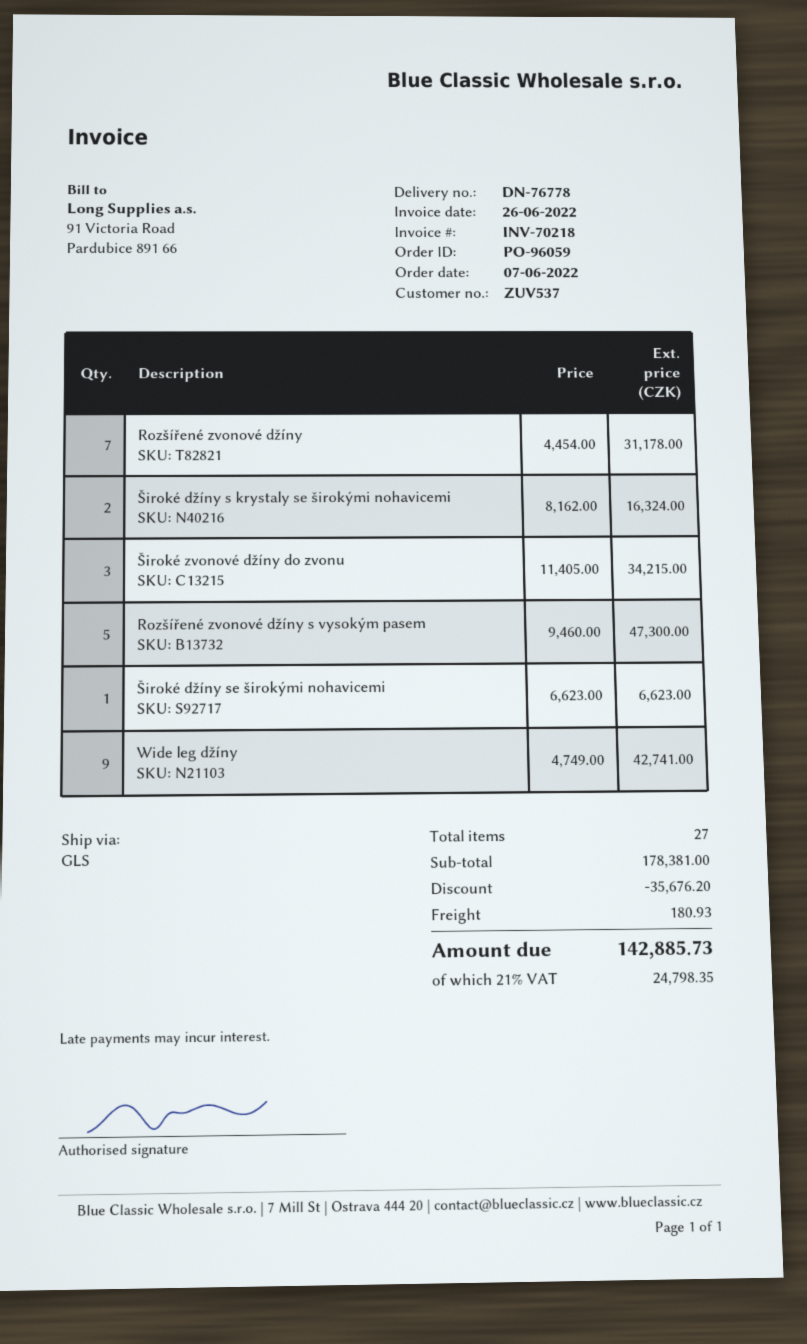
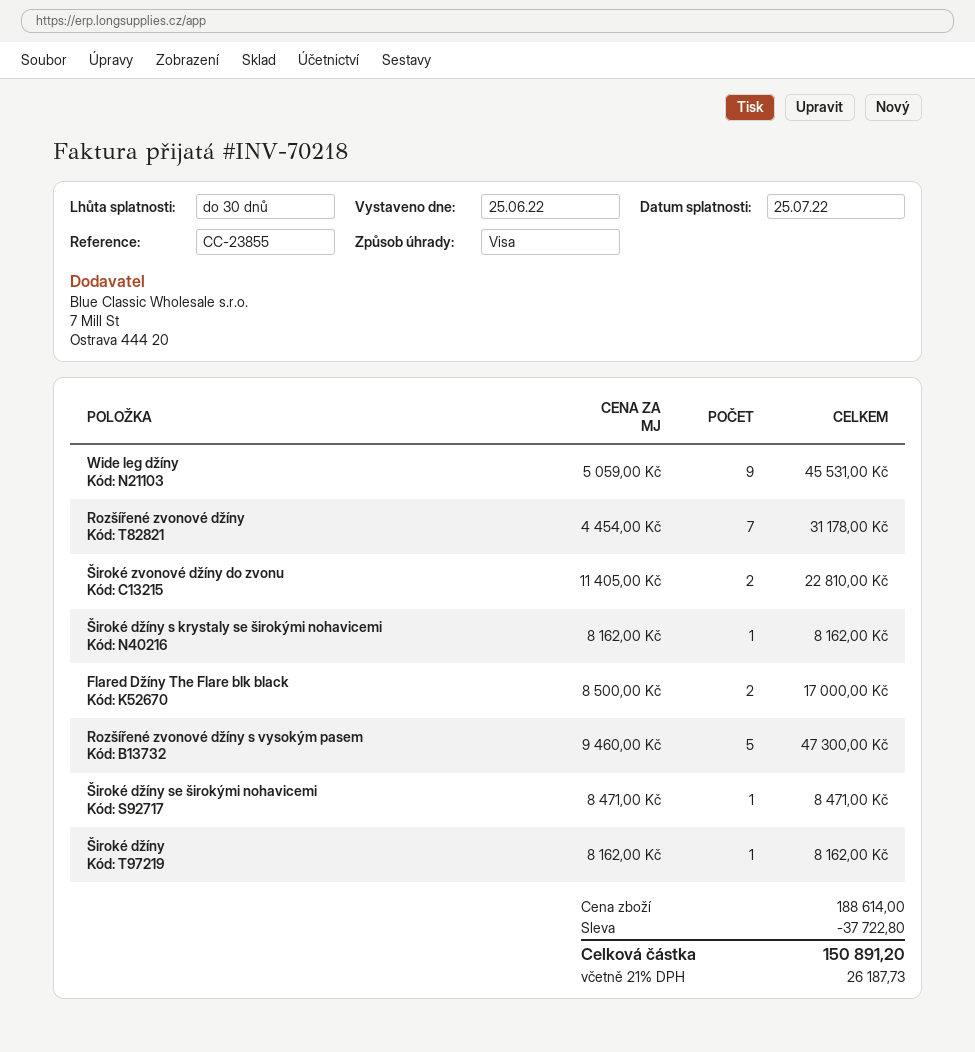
invoice date: 2022-06-26 -> 2022-06-25
Široké džíny s krystaly se širokými nohavicemi: 2 x 8162.00 = 16324.00 -> 1 x 8162.00 = 8162.00
Široké zvonové džíny do zvonu: 3 x 11405.00 = 34215.00 -> 2 x 11405.00 = 22810.00
Široké džíny se širokými nohavicemi: 1 x 6623.00 = 6623.00 -> 1 x 8471.00 = 8471.00
Wide leg džíny: 9 x 4749.00 = 42741.00 -> 9 x 5059.00 = 45531.00
Flared Džíny The Flare blk black: none -> 2 x 8500.00 = 17000.00
Široké džíny: none -> 1 x 8162.00 = 8162.00
subtotal: 178381.00 -> 188614.00
discount: 35676.20 -> 37722.80
shipping: 180.93 -> none
tax: 21% = 24798.35 -> 21% = 26187.73
total: 142885.73 -> 150891.20

